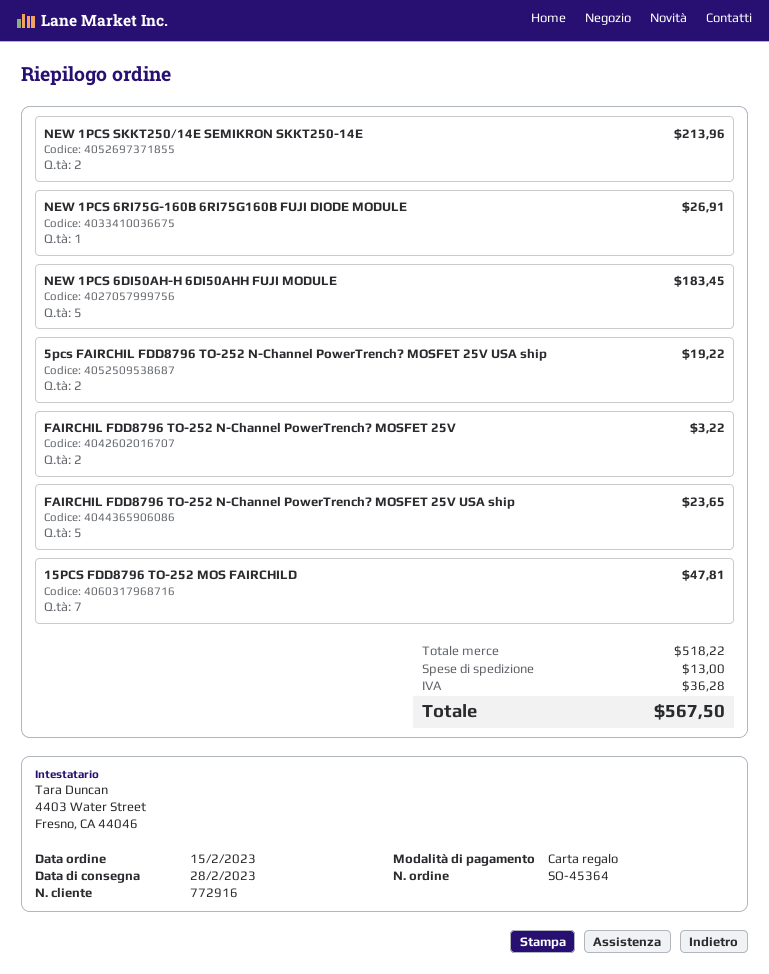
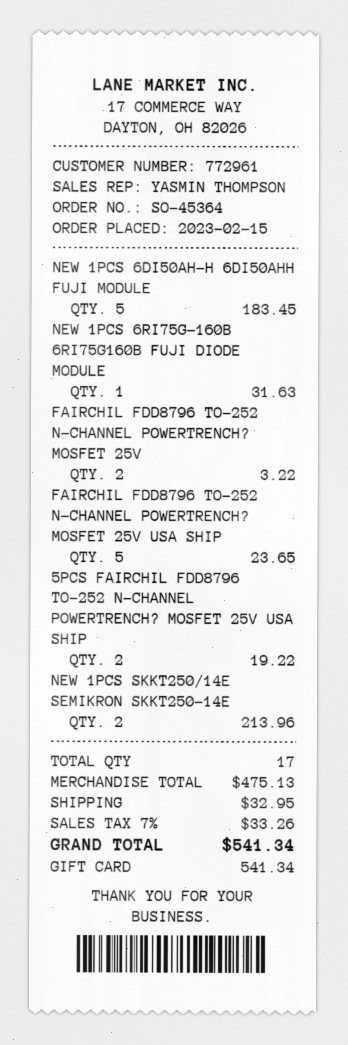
customer number: 772916 -> 772961
NEW 1PCS 6RI75G-160B 6RI75G160B FUJI DIODE MODULE: 1 for 26.91 -> 1 for 31.63
15PCS FDD8796 TO-252 MOS FAIRCHILD: 7 for 47.81 -> none
subtotal: 518.22 -> 475.13
shipping: 13.00 -> 32.95
tax: 36.28 -> 33.26
total: 567.50 -> 541.34

